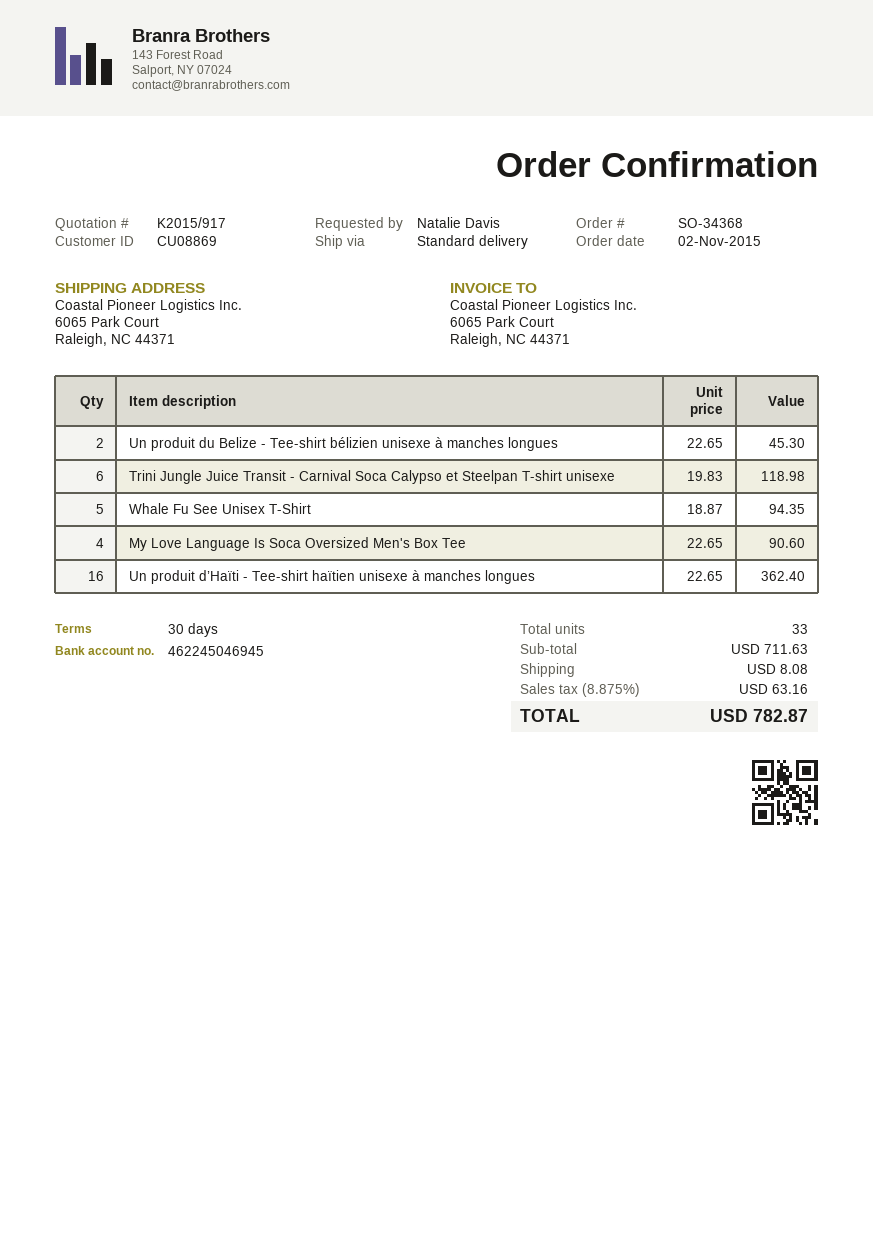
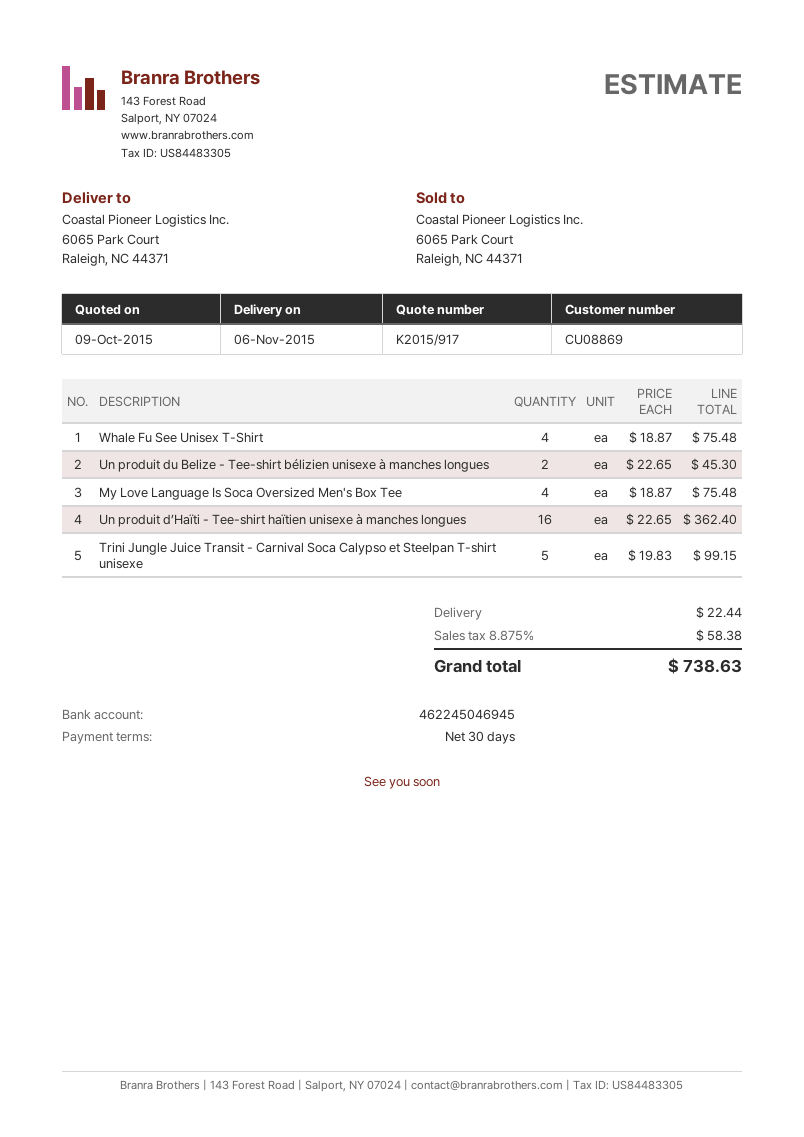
Trini Jungle Juice Transit - Carnival Soca Calypso et Steelpan T-shirt unisexe: 6 x 19.83 = 118.98 -> 5 x 19.83 = 99.15
Whale Fu See Unisex T-Shirt: 5 x 18.87 = 94.35 -> 4 x 18.87 = 75.48
My Love Language Is Soca Oversized Men's Box Tee: 4 x 22.65 = 90.60 -> 4 x 18.87 = 75.48
shipping: 8.08 -> 22.44
tax: 8.875% = 63.16 -> 8.875% = 58.38
total: 782.87 -> 738.63

